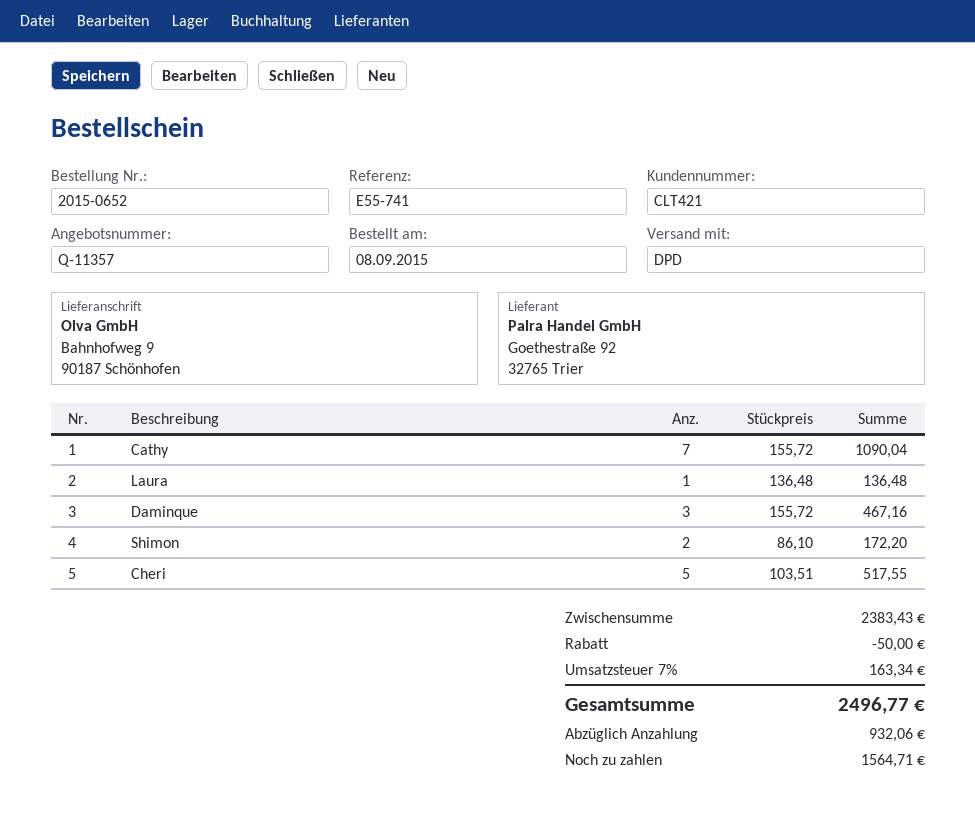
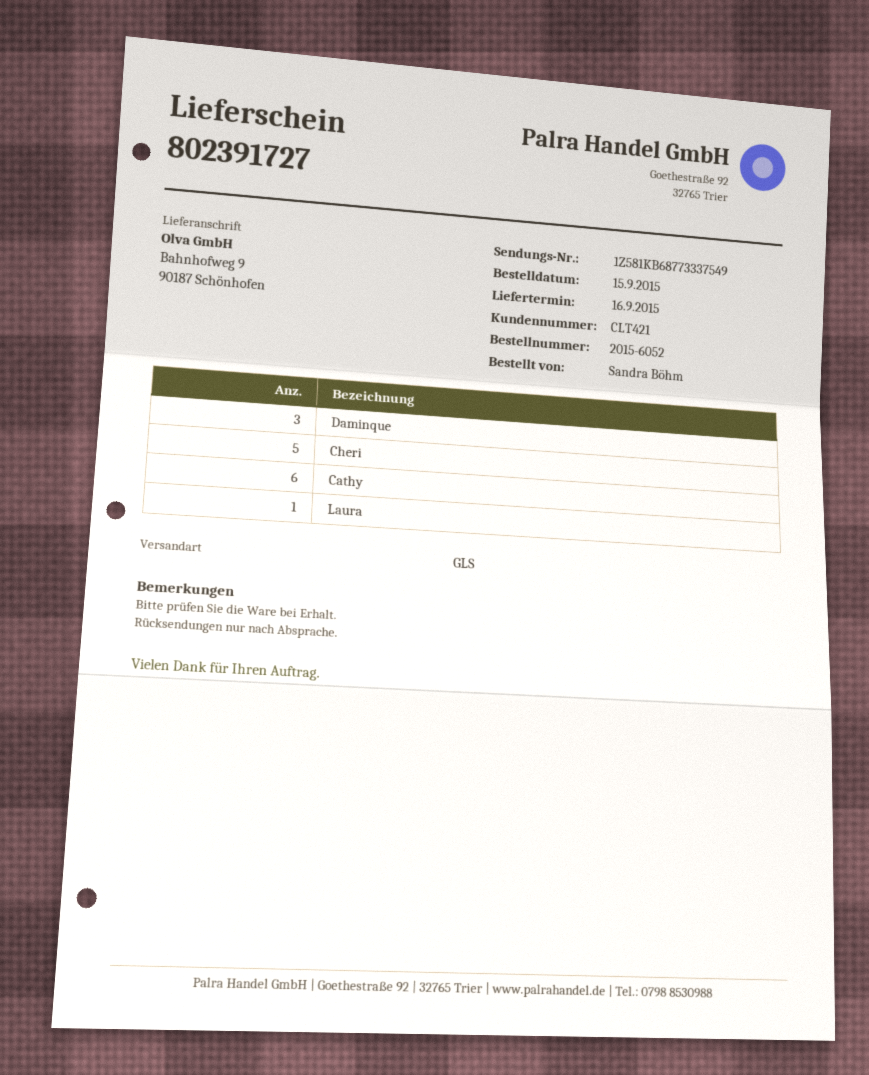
order number: 2015-0652 -> 2015-6052
order date: 2015-09-08 -> 2015-09-15
shipping method: DPD -> GLS
Cathy: 7 -> 6
Shimon: 2 -> none

